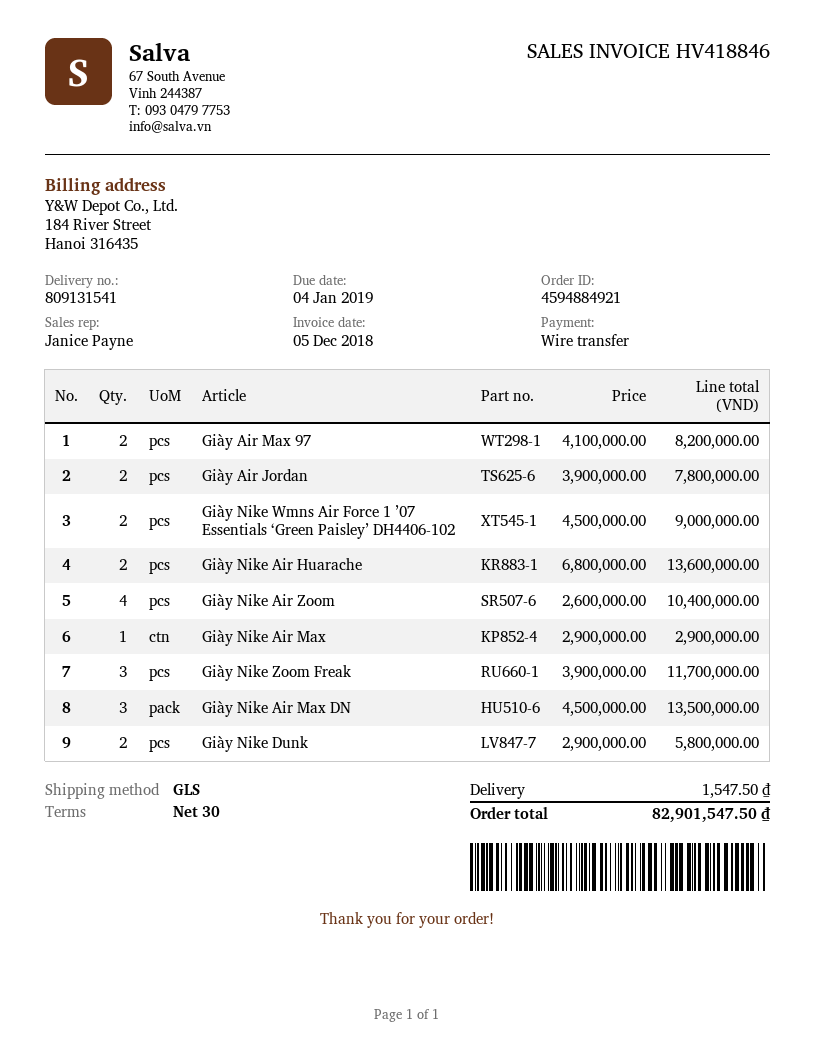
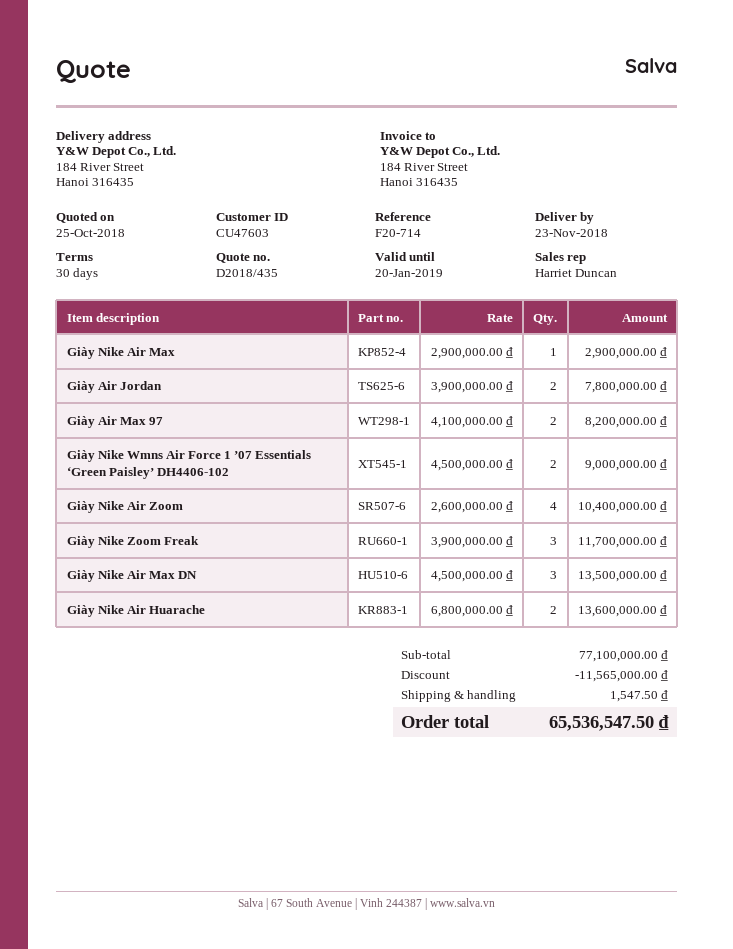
sales rep: Janice Payne -> Harriet Duncan
Giày Nike Dunk: 2 x 2900000.00 = 5800000.00 -> none
discount: none -> 11565000.00
total: 82901547.50 -> 65536547.50

